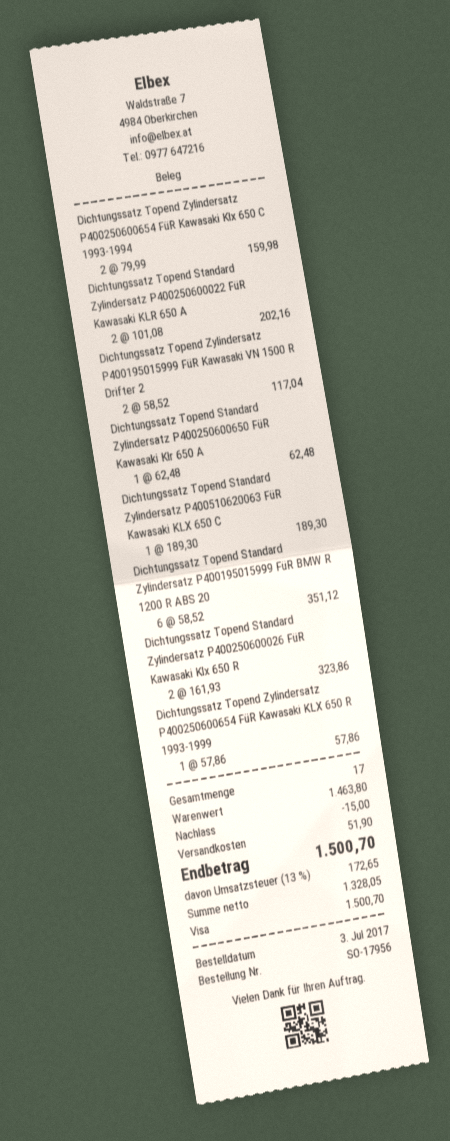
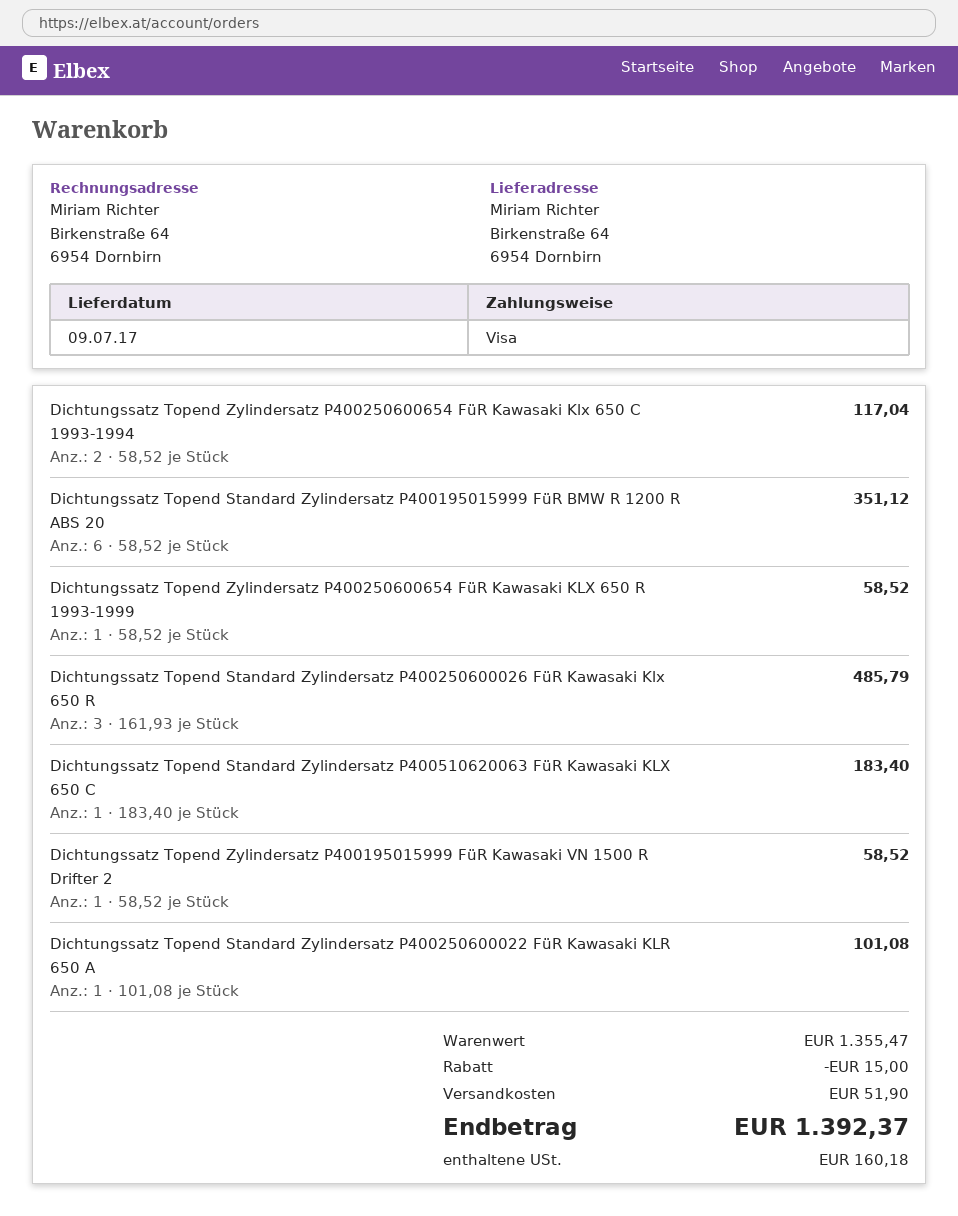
Dichtungssatz Topend Zylindersatz P400250600654 FüR Kawasaki Klx 650 C 1993-1994: 2 x 79.99 = 159.98 -> 2 x 58.52 = 117.04
Dichtungssatz Topend Standard Zylindersatz P400250600022 FüR Kawasaki KLR 650 A: 2 x 101.08 = 202.16 -> 1 x 101.08 = 101.08
Dichtungssatz Topend Zylindersatz P400195015999 FüR Kawasaki VN 1500 R Drifter 2: 2 x 58.52 = 117.04 -> 1 x 58.52 = 58.52
Dichtungssatz Topend Standard Zylindersatz P400250600650 FüR Kawasaki Klr 650 A: 1 x 62.48 = 62.48 -> none
Dichtungssatz Topend Standard Zylindersatz P400510620063 FüR Kawasaki KLX 650 C: 1 x 189.30 = 189.30 -> 1 x 183.40 = 183.40
Dichtungssatz Topend Standard Zylindersatz P400250600026 FüR Kawasaki Klx 650 R: 2 x 161.93 = 323.86 -> 3 x 161.93 = 485.79
Dichtungssatz Topend Zylindersatz P400250600654 FüR Kawasaki KLX 650 R 1993-1999: 1 x 57.86 = 57.86 -> 1 x 58.52 = 58.52
subtotal: 1463.80 -> 1355.47
tax: 172.65 -> 160.18
total: 1500.70 -> 1392.37

